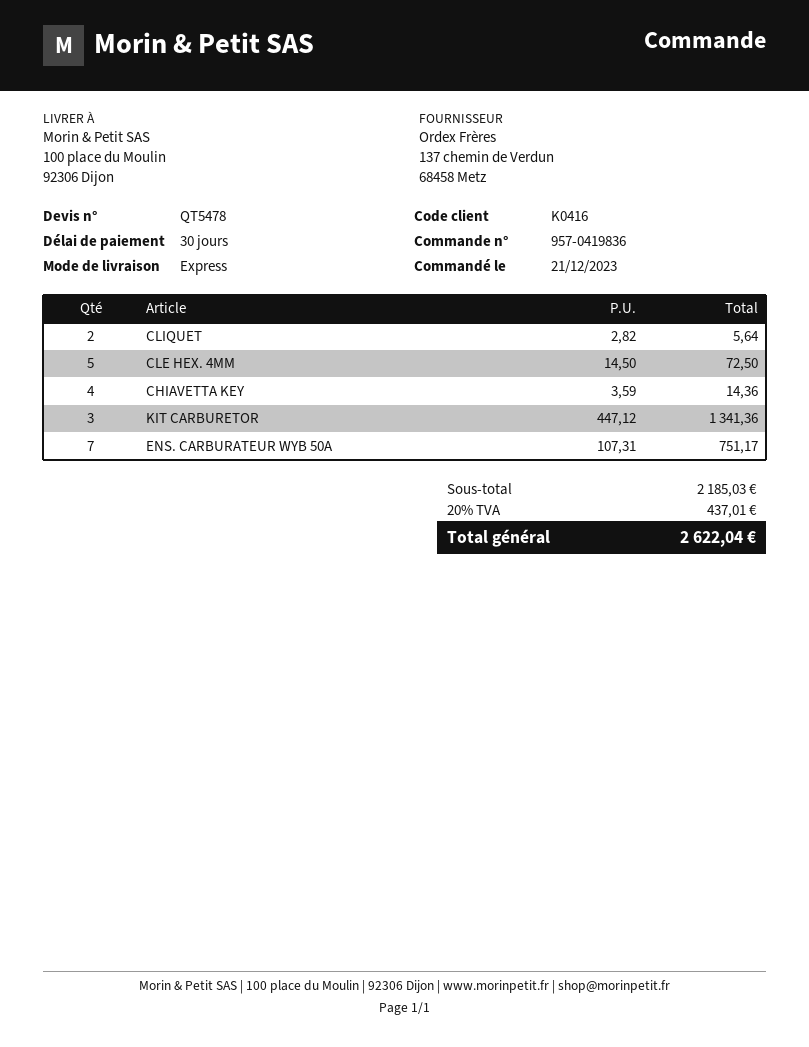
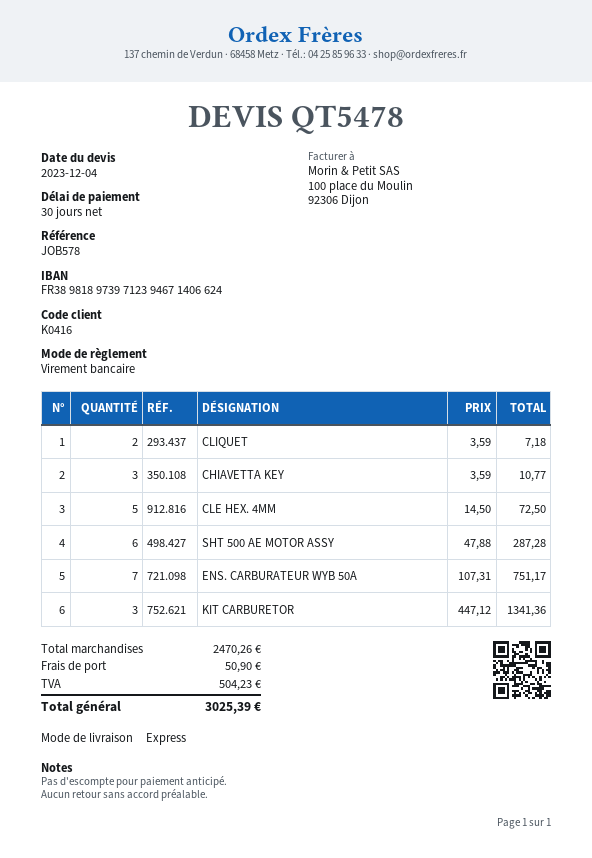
CLIQUET: 2 x 2.82 = 5.64 -> 2 x 3.59 = 7.18
CHIAVETTA KEY: 4 x 3.59 = 14.36 -> 3 x 3.59 = 10.77
SHT 500 AE MOTOR ASSY: none -> 6 x 47.88 = 287.28
subtotal: 2185.03 -> 2470.26
shipping: none -> 50.90
tax: 437.01 -> 504.23
total: 2622.04 -> 3025.39

